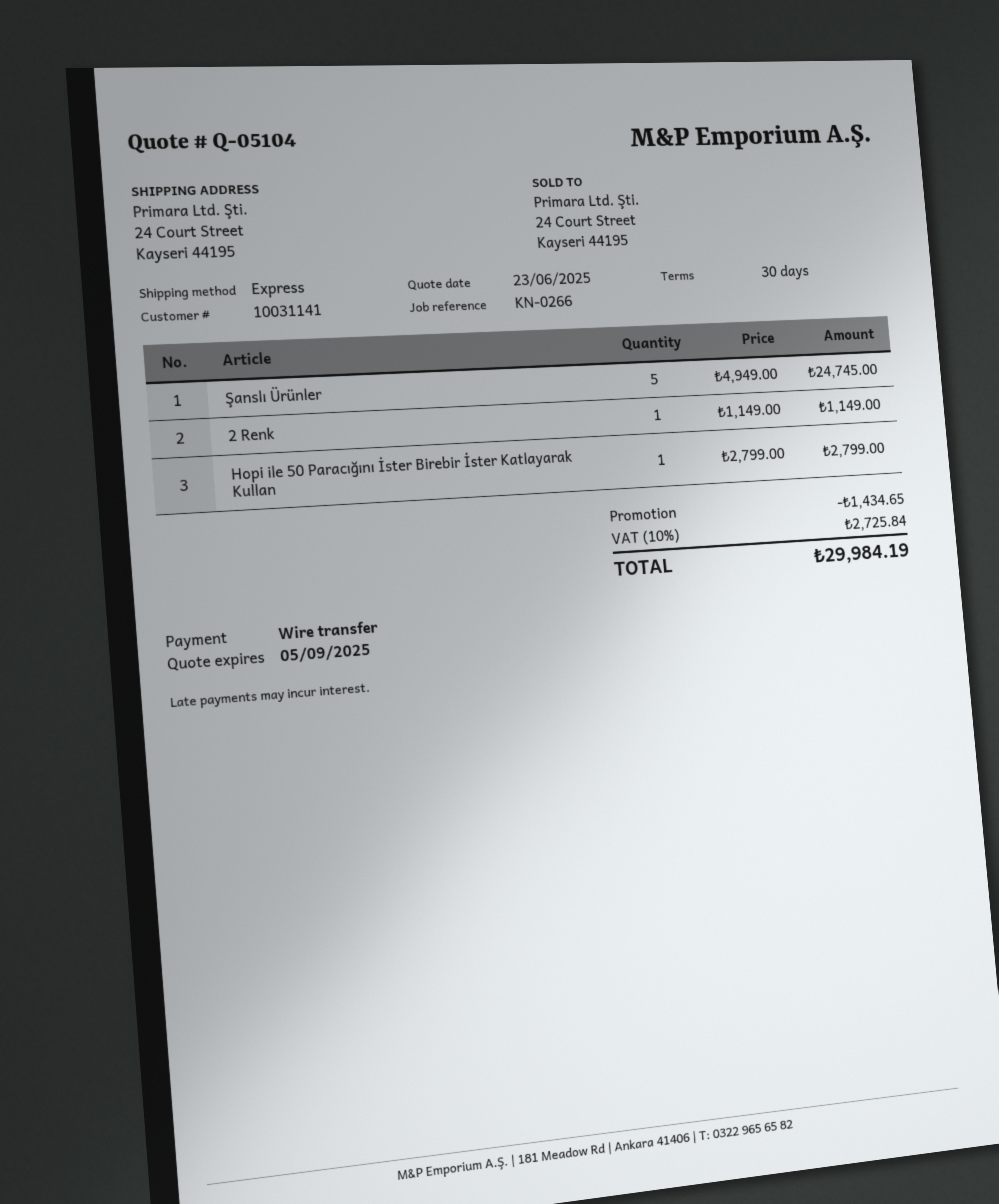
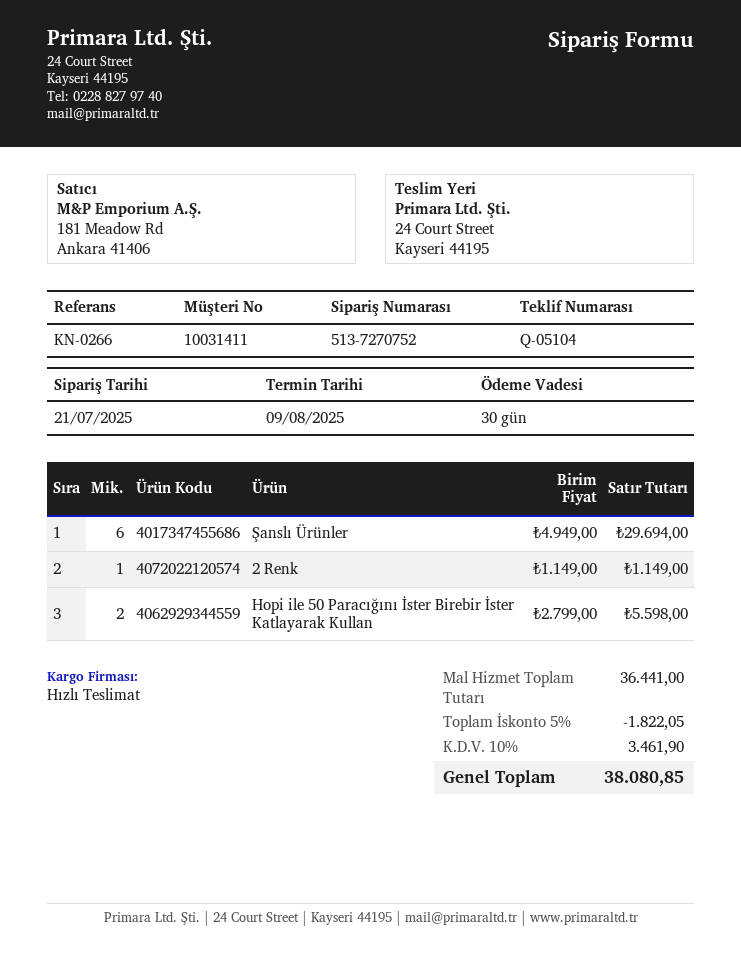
customer number: 10031141 -> 10031411
Şanslı Ürünler: 5 x 4949.00 = 24745.00 -> 6 x 4949.00 = 29694.00
Hopi ile 50 Paracığını İster Birebir İster Katlayarak Kullan: 1 x 2799.00 = 2799.00 -> 2 x 2799.00 = 5598.00
discount: 1434.65 -> 1822.05
tax: 10% = 2725.84 -> 10% = 3461.90
total: 29984.19 -> 38080.85

